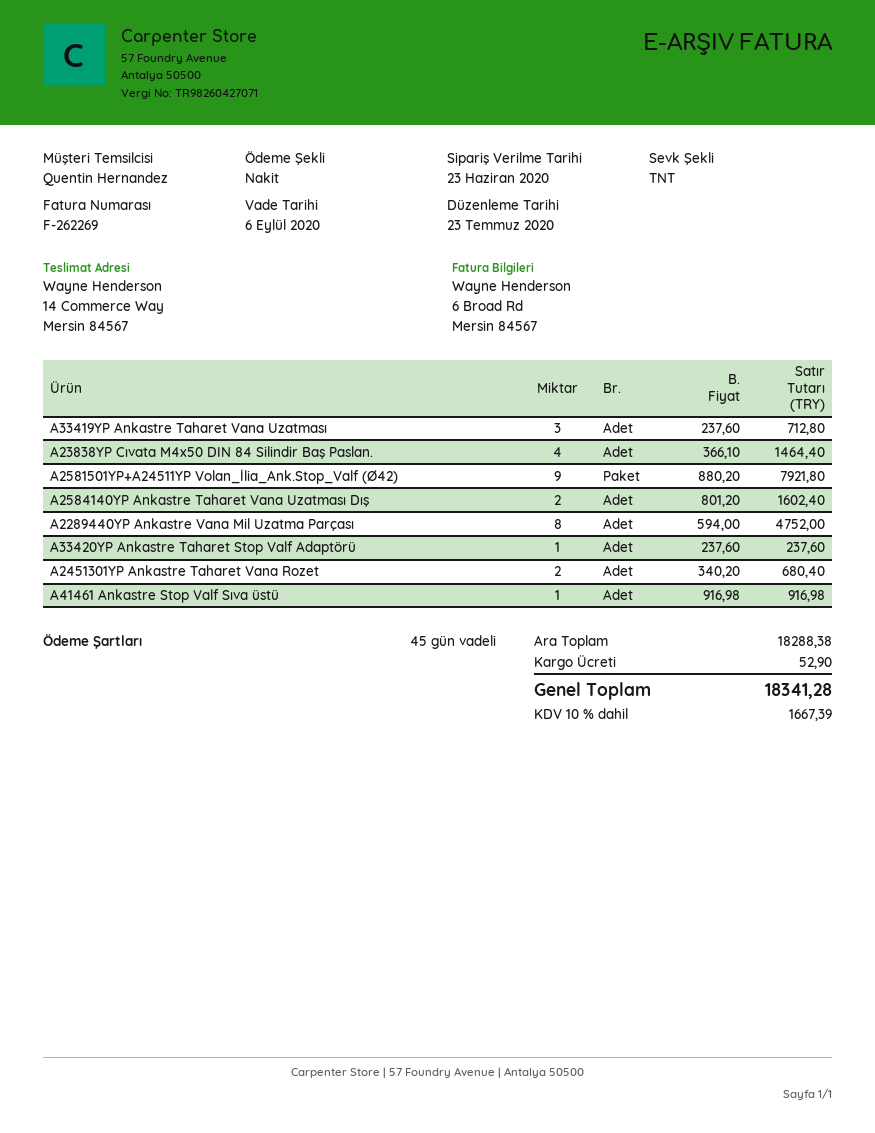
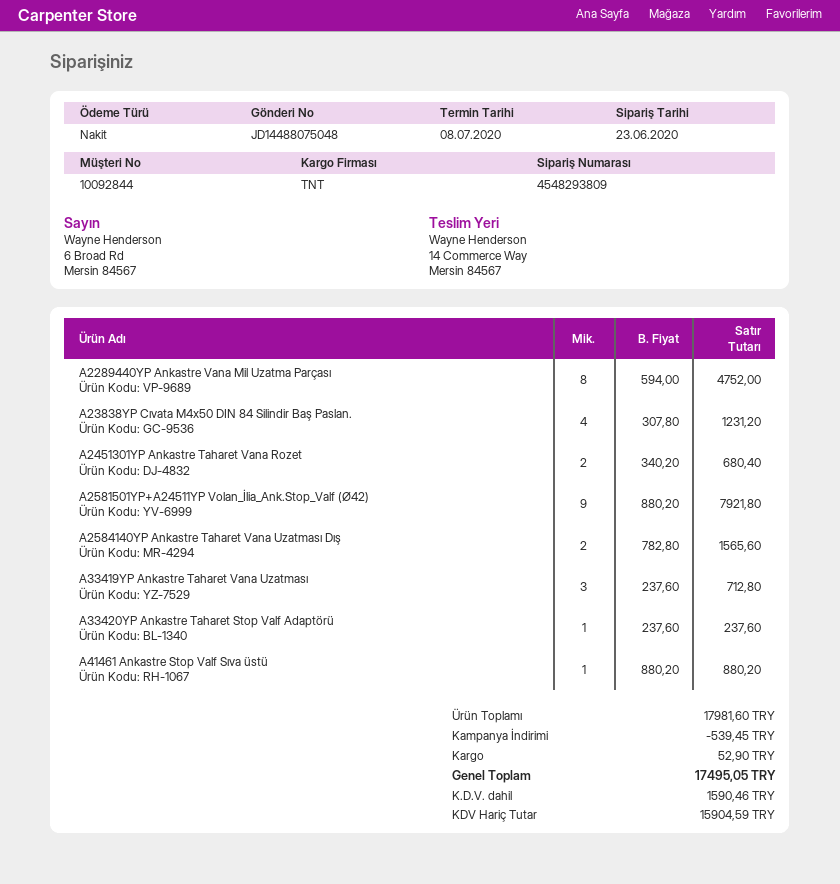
A23838YP Cıvata M4x50 DIN 84 Silindir Baş Paslan.: 4 x 366.10 = 1464.40 -> 4 x 307.80 = 1231.20
A2584140YP Ankastre Taharet Vana Uzatması Dış: 2 x 801.20 = 1602.40 -> 2 x 782.80 = 1565.60
A41461 Ankastre Stop Valf Sıva üstü: 1 x 916.98 = 916.98 -> 1 x 880.20 = 880.20
subtotal: 18288.38 -> 17981.60
discount: none -> 539.45
tax: 1667.39 -> 1590.46
total: 18341.28 -> 17495.05

